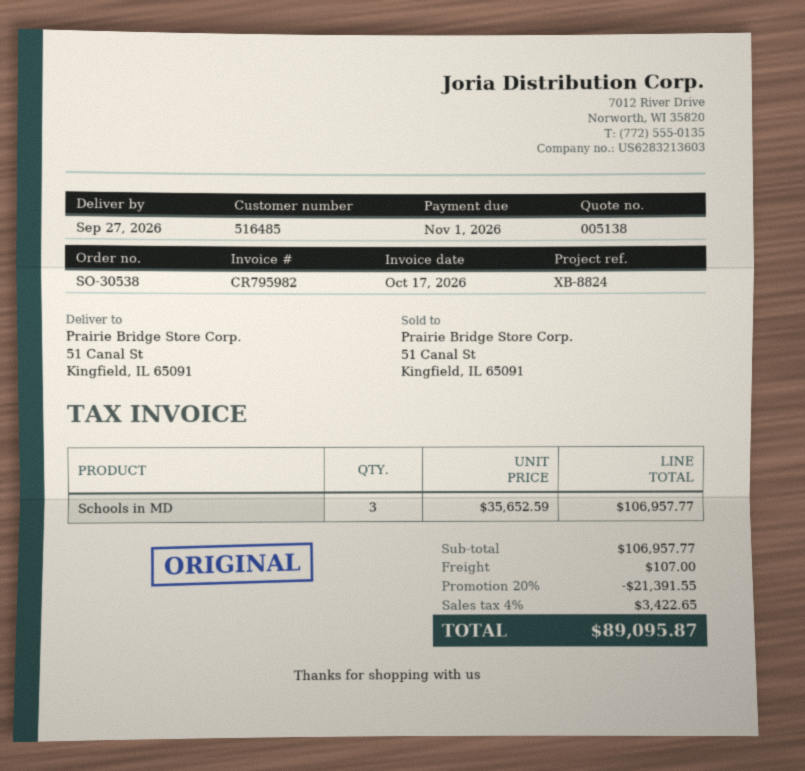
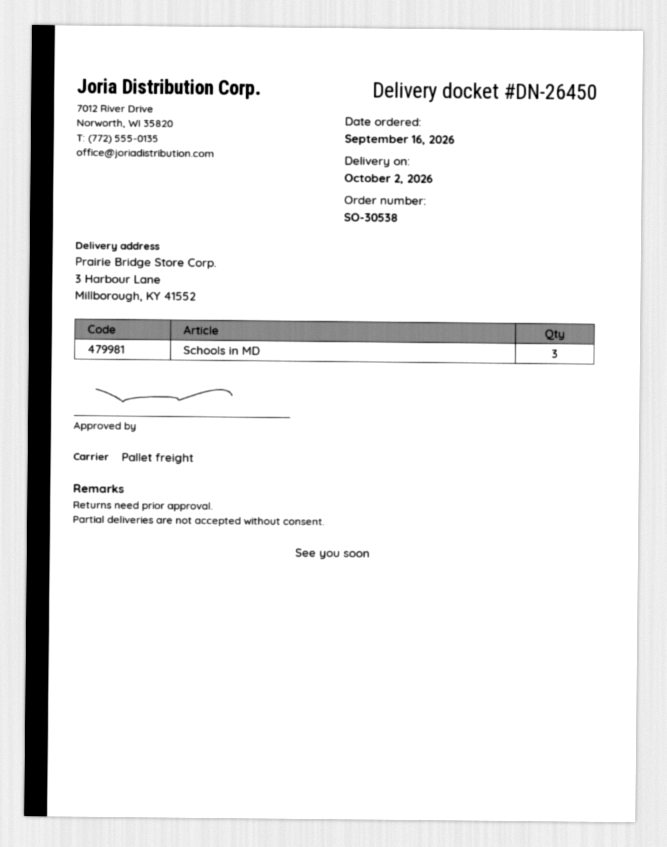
delivery date: 2026-09-27 -> 2026-10-02
ship to: 51 Canal St, Kingfield, IL 65091 -> 3 Harbour Lane, Millborough, KY 41552

